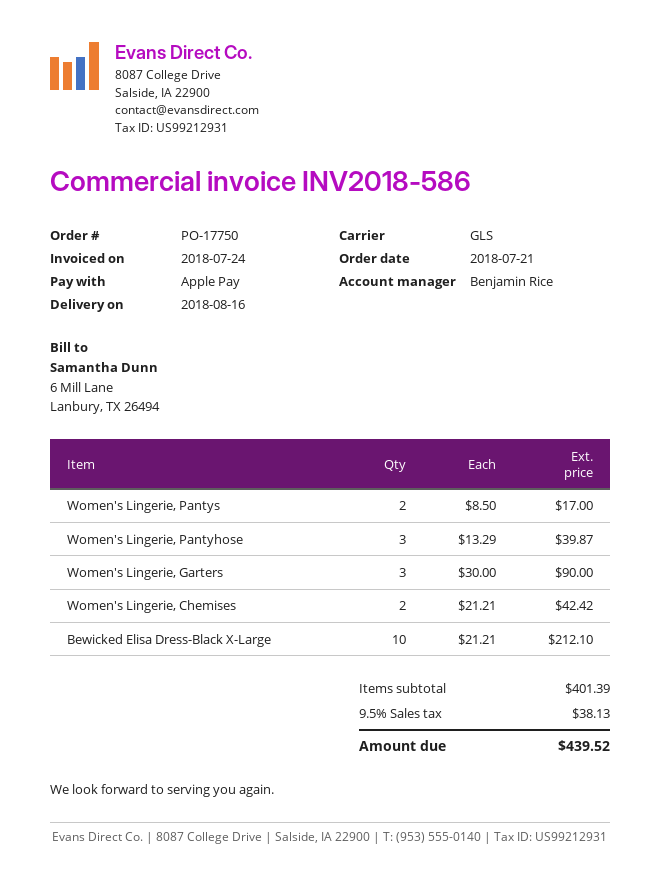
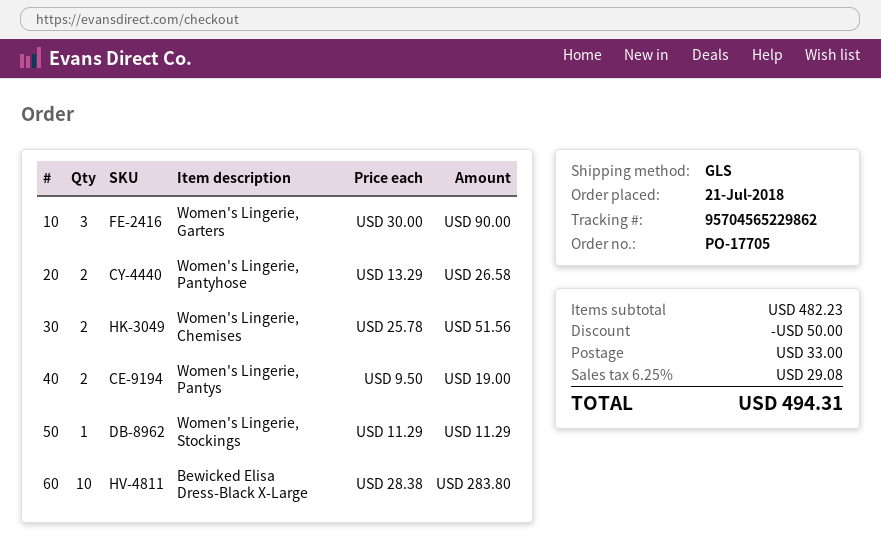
order number: PO-17750 -> PO-17705
Women's Lingerie, Pantys: 2 x 8.50 = 17.00 -> 2 x 9.50 = 19.00
Women's Lingerie, Pantyhose: 3 x 13.29 = 39.87 -> 2 x 13.29 = 26.58
Women's Lingerie, Chemises: 2 x 21.21 = 42.42 -> 2 x 25.78 = 51.56
Bewicked Elisa Dress-Black X-Large: 10 x 21.21 = 212.10 -> 10 x 28.38 = 283.80
Women's Lingerie, Stockings: none -> 1 x 11.29 = 11.29
subtotal: 401.39 -> 482.23
discount: none -> 50.00
shipping: none -> 33.00
tax: 9.5% = 38.13 -> 6.25% = 29.08
total: 439.52 -> 494.31

